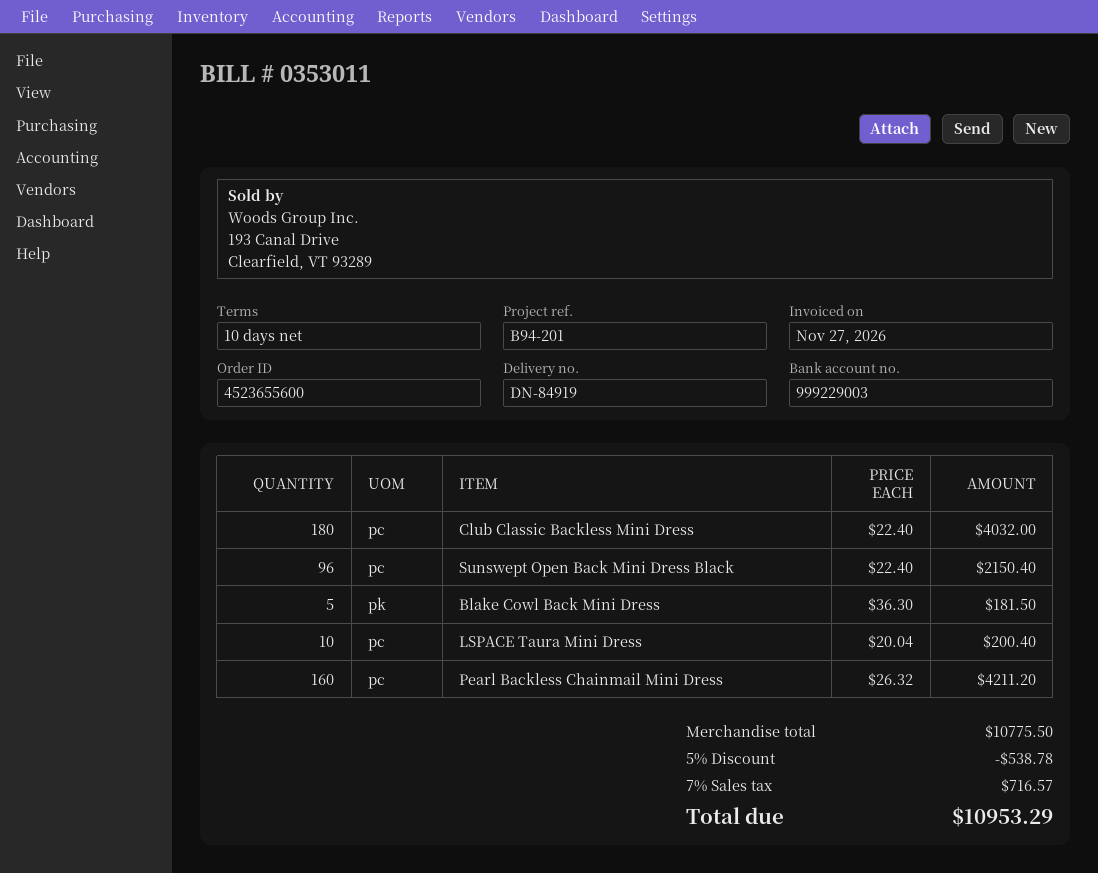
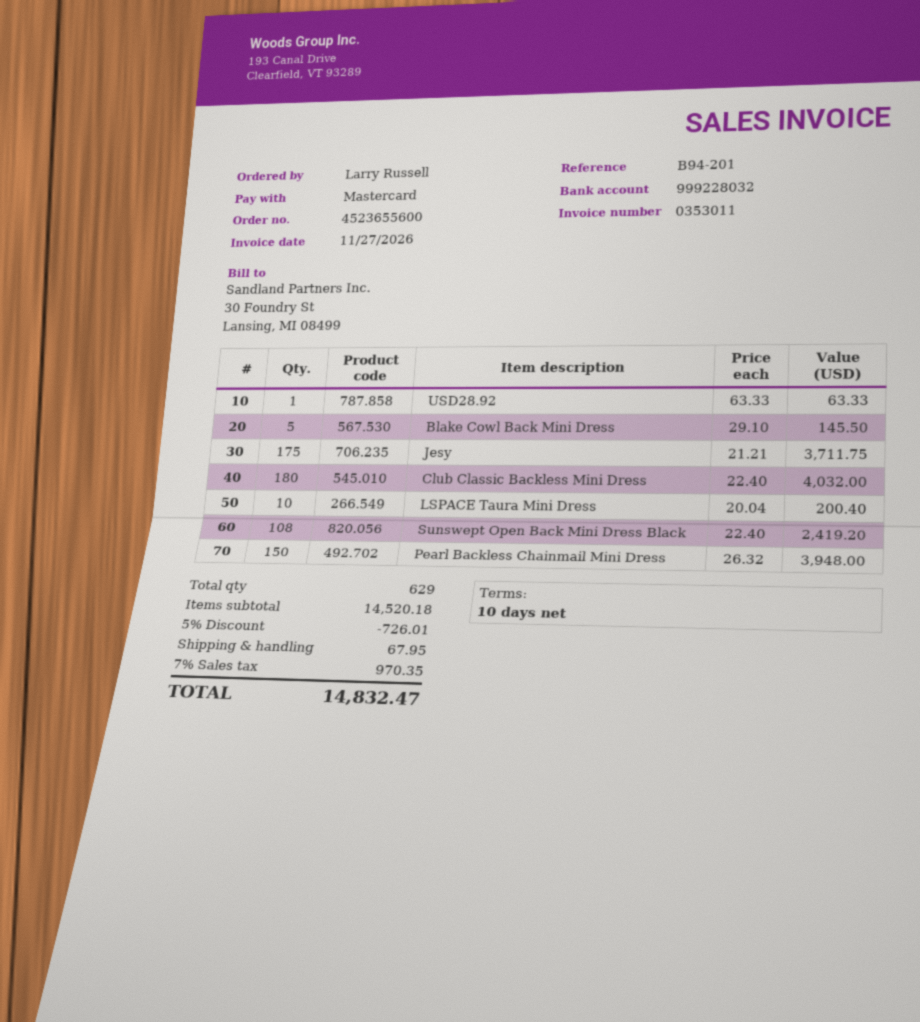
bank account: 999229003 -> 999228032
Sunswept Open Back Mini Dress Black: 96 x 22.40 = 2150.40 -> 108 x 22.40 = 2419.20
Blake Cowl Back Mini Dress: 5 x 36.30 = 181.50 -> 5 x 29.10 = 145.50
Pearl Backless Chainmail Mini Dress: 160 x 26.32 = 4211.20 -> 150 x 26.32 = 3948.00
USD28.92: none -> 1 x 63.33 = 63.33
Jesy: none -> 175 x 21.21 = 3711.75
subtotal: 10775.50 -> 14520.18
discount: 5% = 538.78 -> 5% = 726.01
shipping: none -> 67.95
tax: 7% = 716.57 -> 7% = 970.35
total: 10953.29 -> 14832.47

